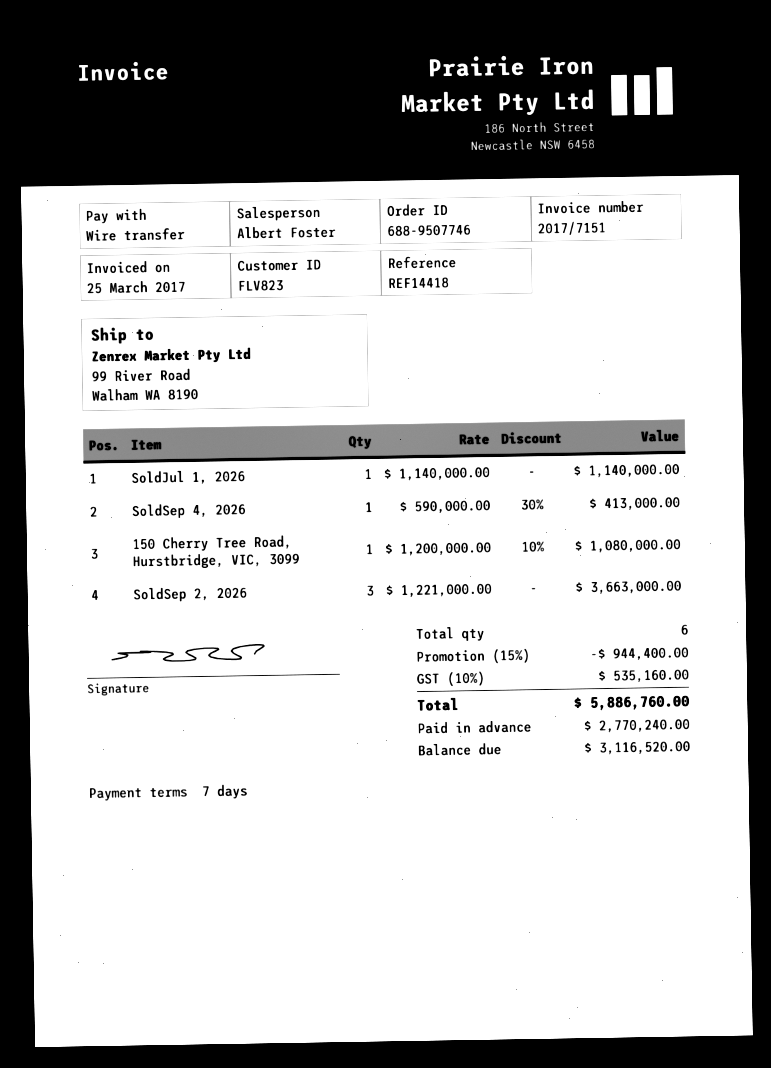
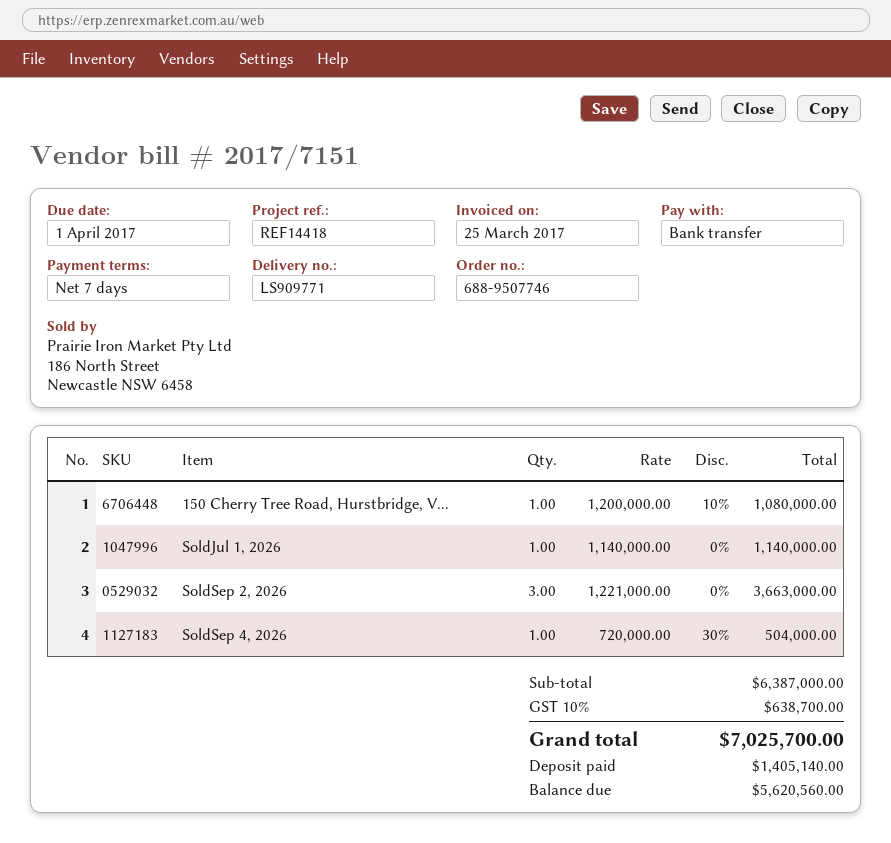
SoldSep 4, 2026: 1 x 590000.00 - 30% = 413000.00 -> 1 x 720000.00 - 30% = 504000.00
discount: 15% = 944400.00 -> none
tax: 10% = 535160.00 -> 10% = 638700.00
total: 5886760.00 -> 7025700.00
deposit: 2770240.00 -> 1405140.00
balance: 3116520.00 -> 5620560.00

